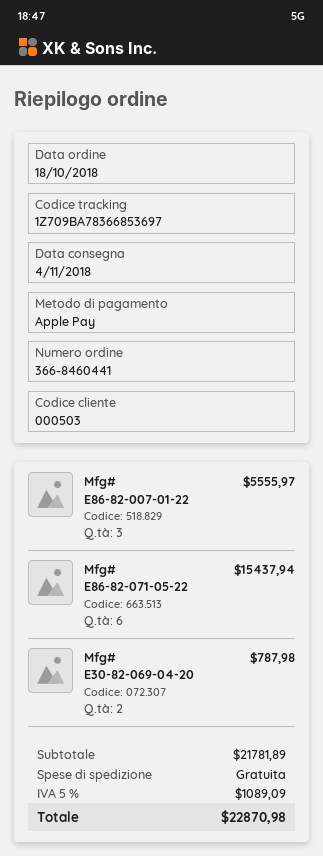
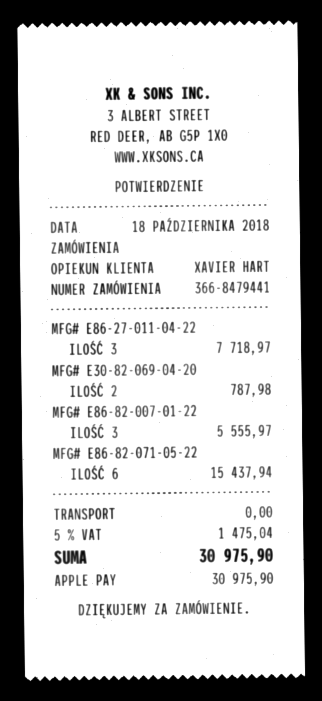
order number: 366-8460441 -> 366-8479441
MFG# E86-27-011-04-22: none -> 3 for 7718.97
tax: 5% = 1089.09 -> 5% = 1475.04
total: 22870.98 -> 30975.90

